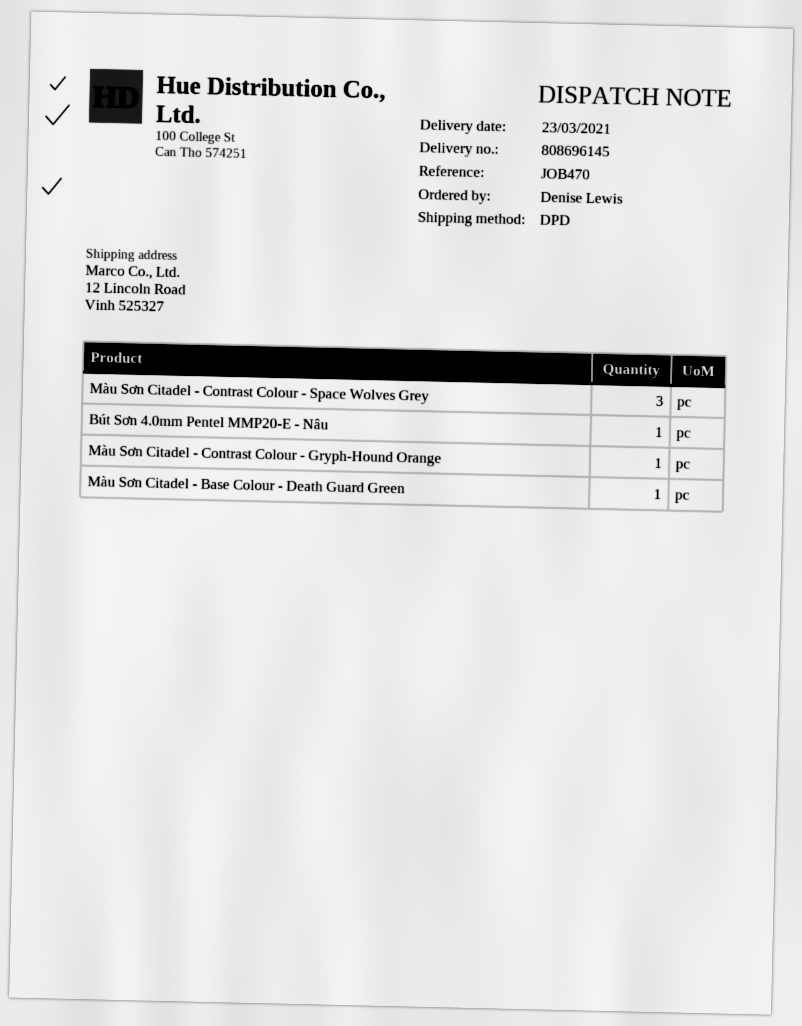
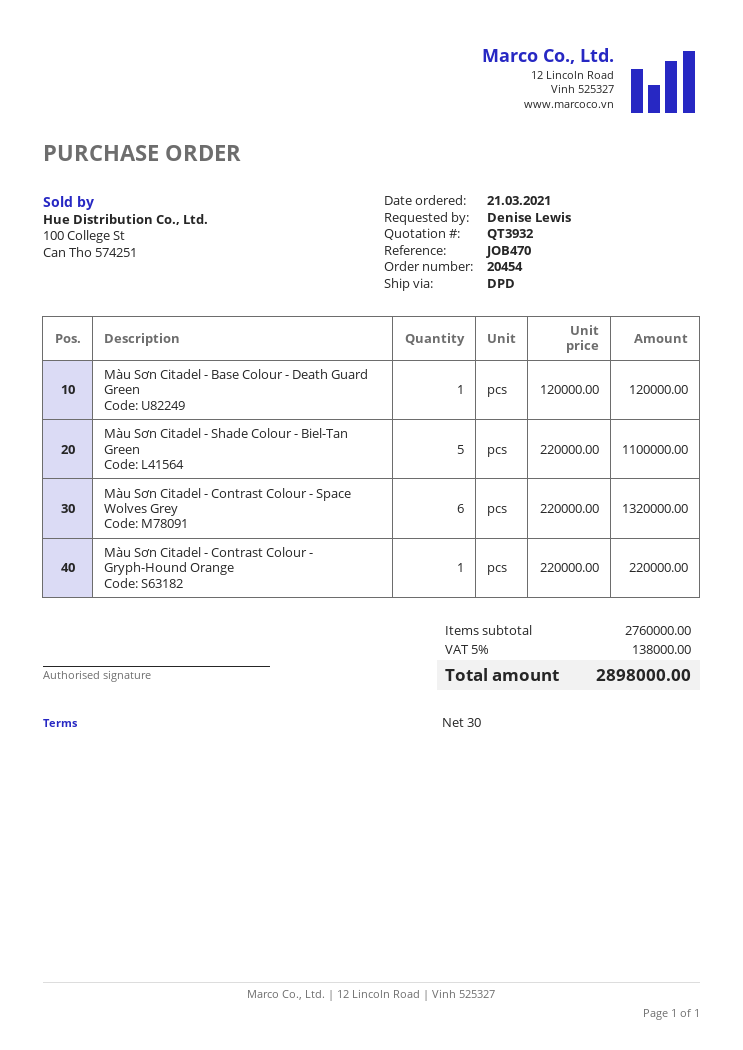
Màu Sơn Citadel - Contrast Colour - Space Wolves Grey: 3 -> 6
Bút Sơn 4.0mm Pentel MMP20-E - Nâu: 1 -> none
Màu Sơn Citadel - Shade Colour - Biel-Tan Green: none -> 5

